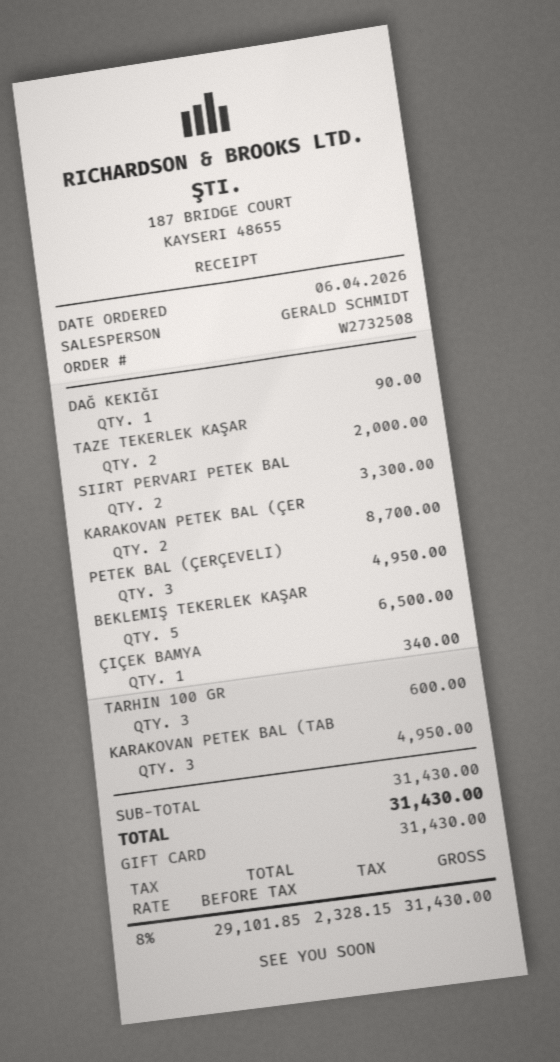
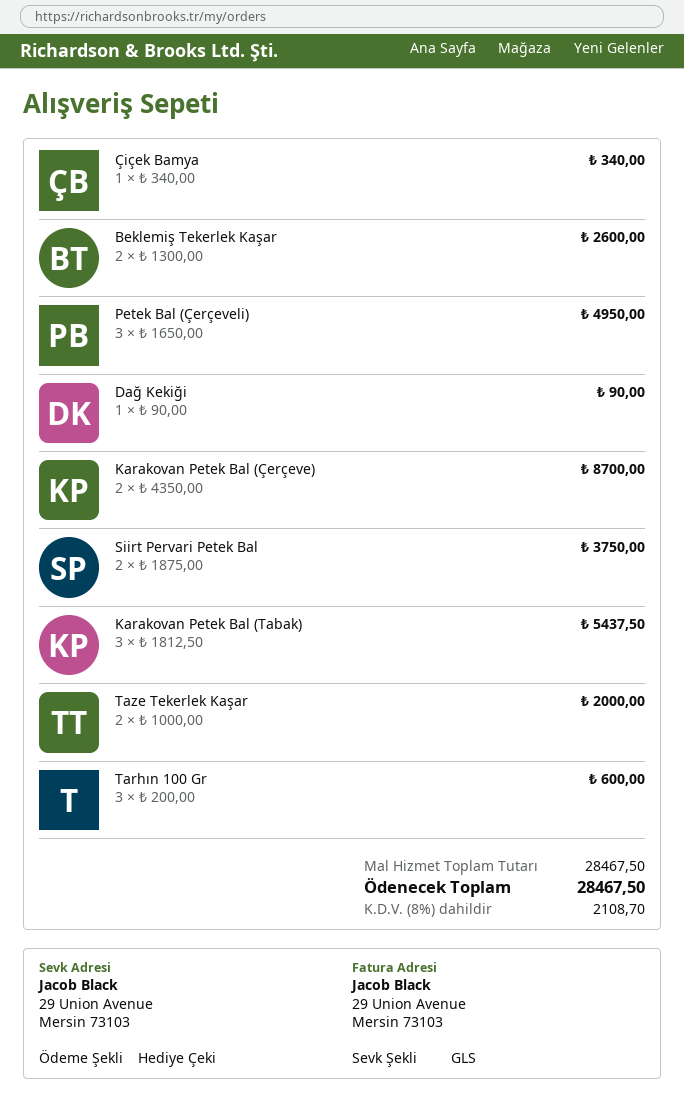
SIIRT PERVARI PETEK BAL: 2 for 3300.00 -> 2 for 3750.00
BEKLEMIŞ TEKERLEK KAŞAR: 5 for 6500.00 -> 2 for 2600.00
KARAKOVAN PETEK BAL (TAB: 3 for 4950.00 -> 3 for 5437.50
subtotal: 31430.00 -> 28467.50
tax: 8% = 2328.15 -> 8% = 2108.70
total: 31430.00 -> 28467.50

